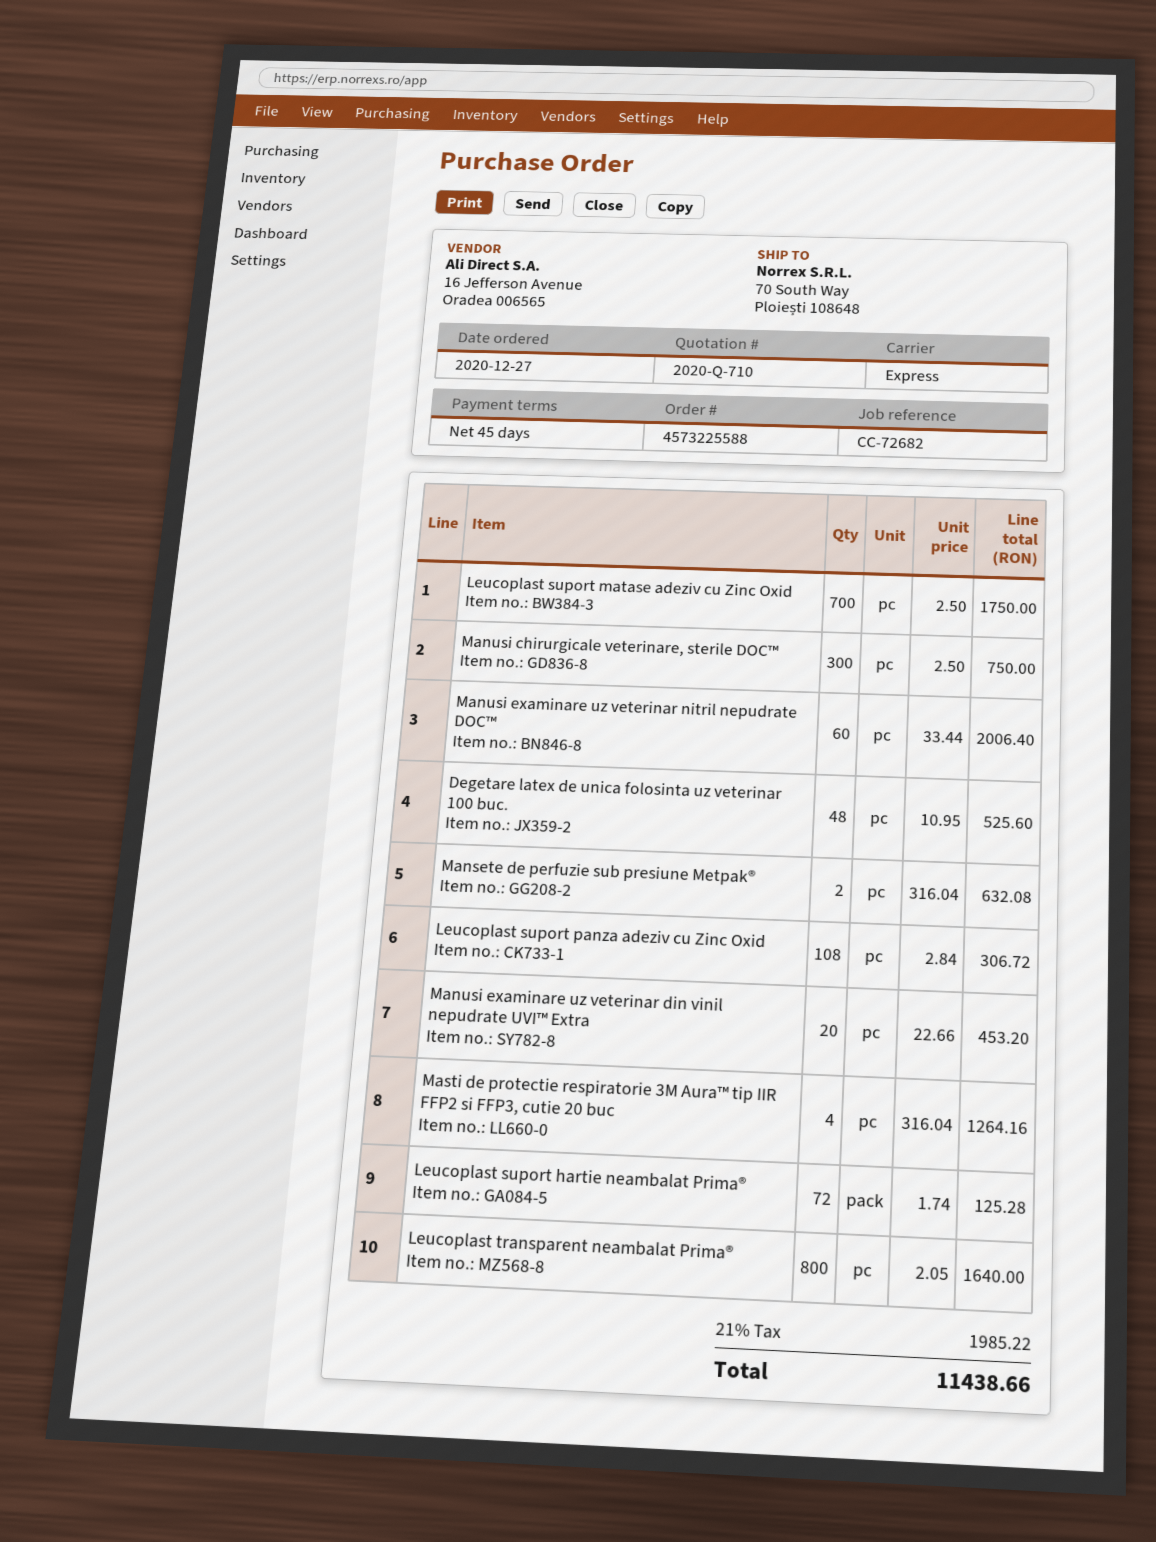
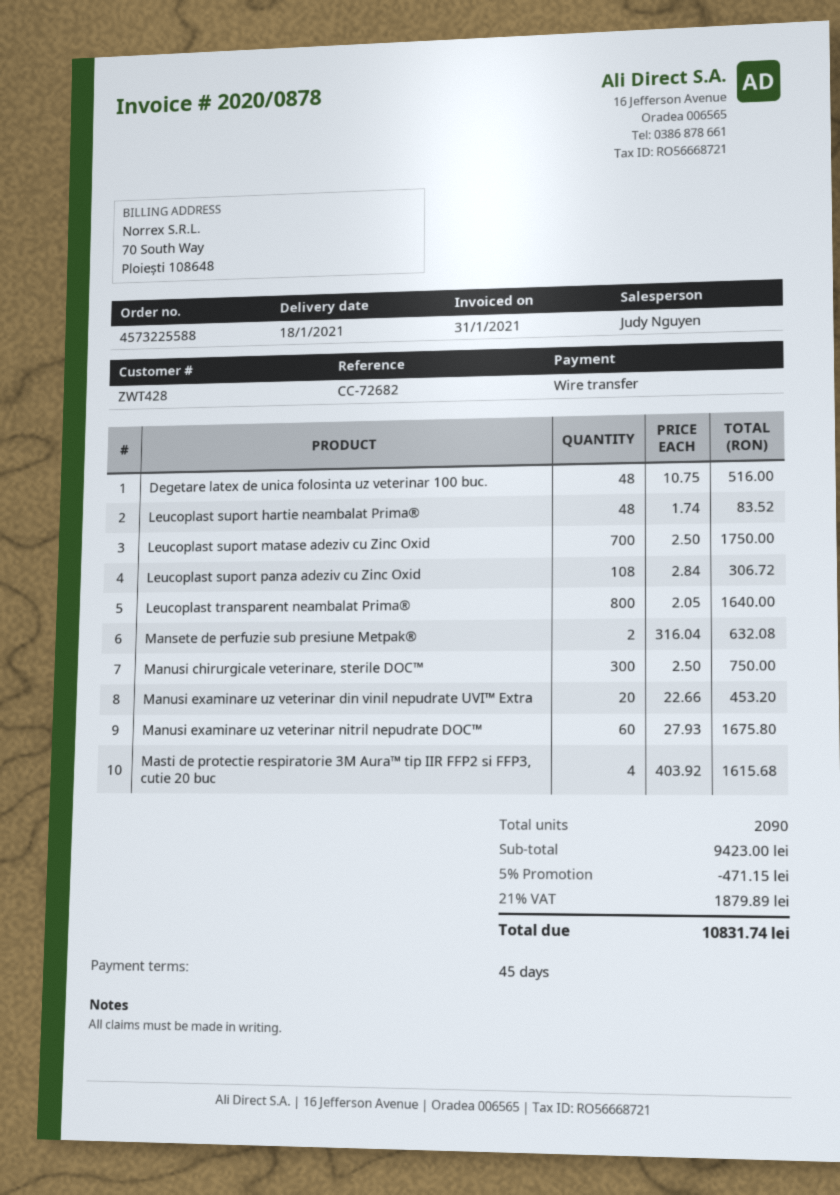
Manusi examinare uz veterinar nitril nepudrate DOC™: 60 x 33.44 = 2006.40 -> 60 x 27.93 = 1675.80
Degetare latex de unica folosinta uz veterinar 100 buc.: 48 x 10.95 = 525.60 -> 48 x 10.75 = 516.00
Masti de protectie respiratorie 3M Aura™ tip IIR FFP2 si FFP3, cutie 20 buc: 4 x 316.04 = 1264.16 -> 4 x 403.92 = 1615.68
Leucoplast suport hartie neambalat Prima®: 72 x 1.74 = 125.28 -> 48 x 1.74 = 83.52
discount: none -> 5% = 471.15
tax: 21% = 1985.22 -> 21% = 1879.89
total: 11438.66 -> 10831.74

